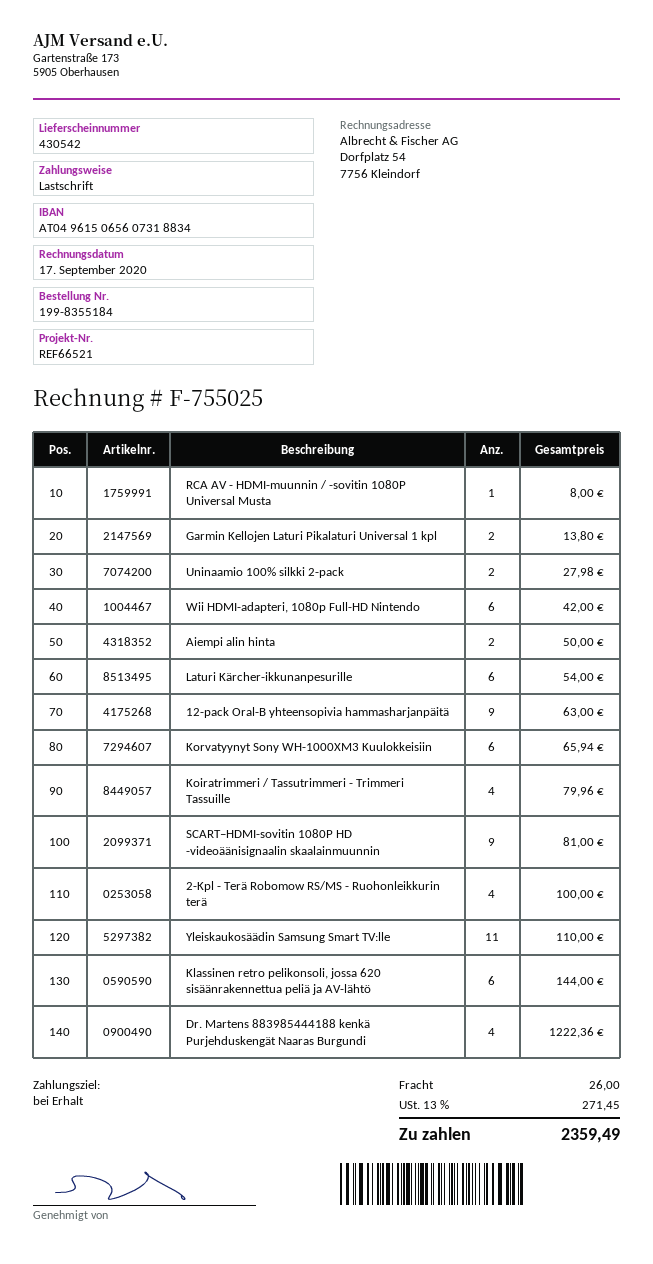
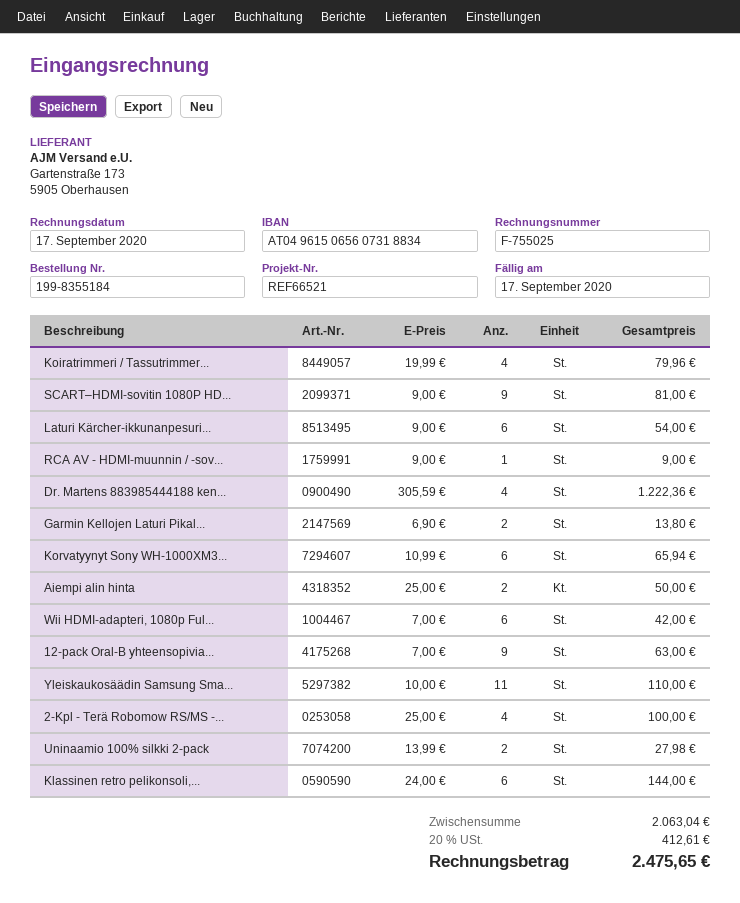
RCA AV - HDMI-muunnin / -sovitin 1080P Universal Musta: 1 for 8.00 -> 1 for 9.00
shipping: 26.00 -> none
tax: 13% = 271.45 -> 20% = 412.61
total: 2359.49 -> 2475.65

